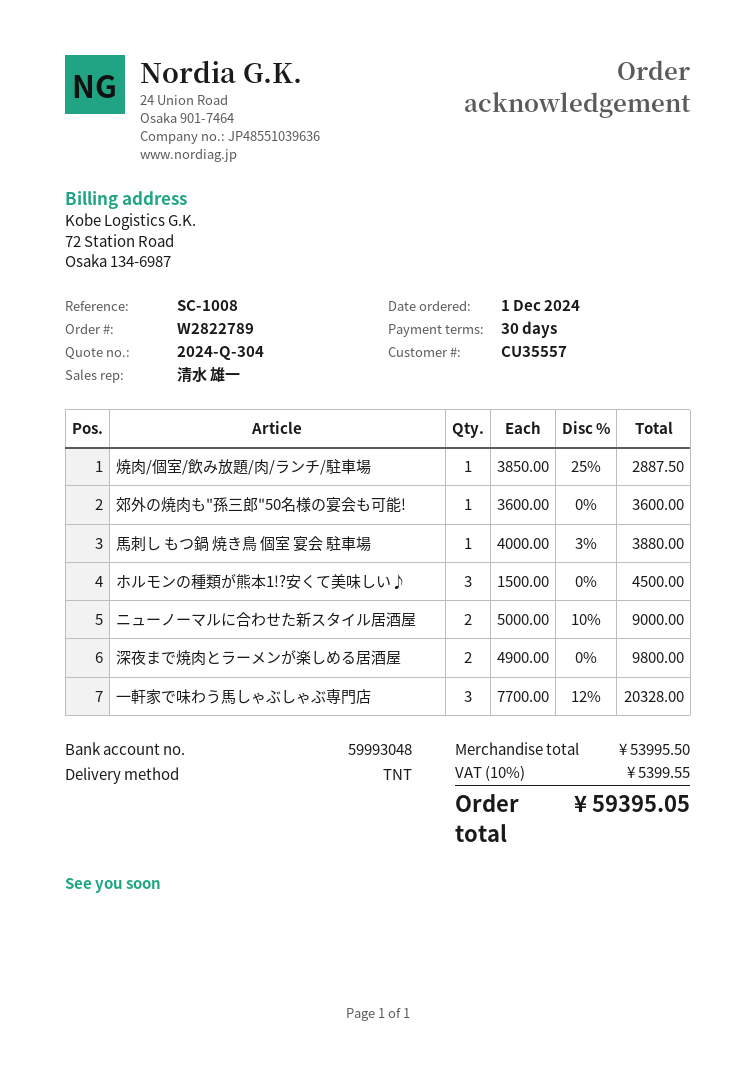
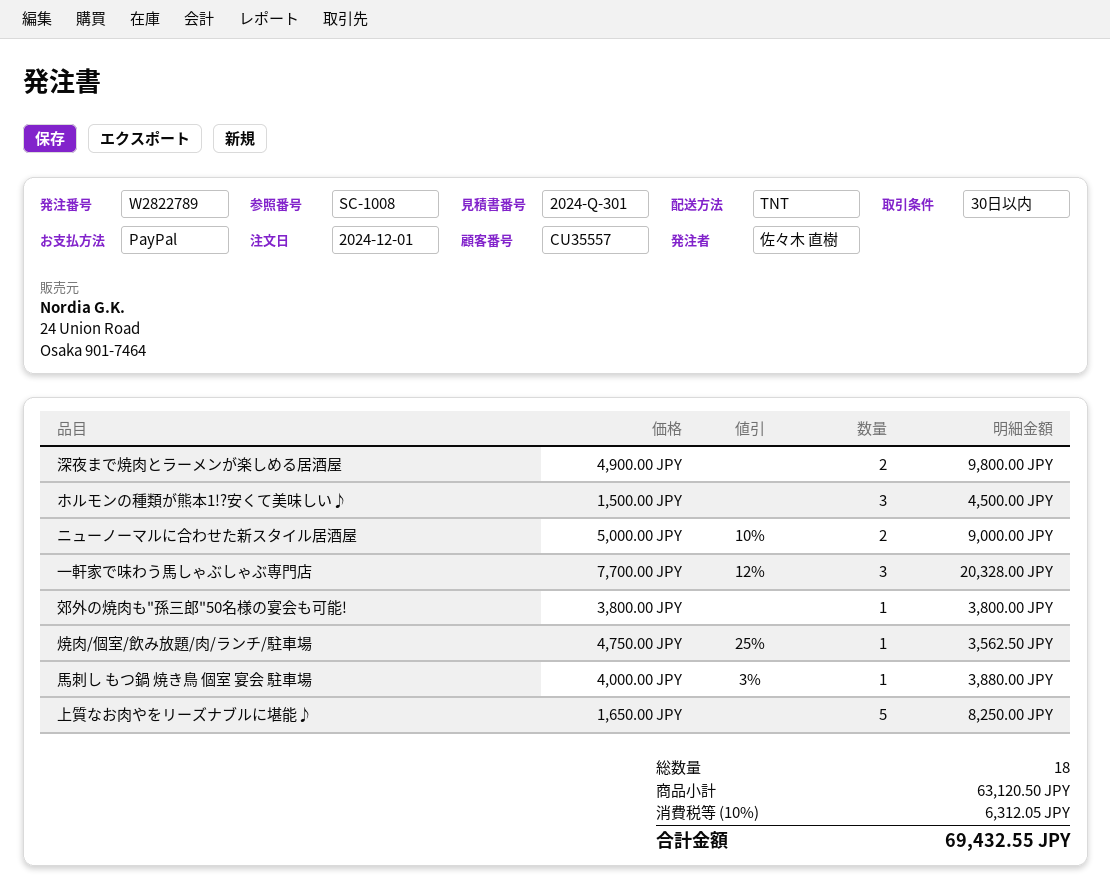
quote number: 2024-Q-304 -> 2024-Q-301
焼肉/個室/飲み放題/肉/ランチ/駐車場: 1 x 3850.00 - 25% = 2887.50 -> 1 x 4750.00 - 25% = 3562.50
郊外の焼肉も"孫三郎"50名様の宴会も可能!: 1 x 3600.00 = 3600.00 -> 1 x 3800.00 = 3800.00
上質なお肉やをリーズナブルに堪能♪: none -> 5 x 1650.00 = 8250.00
subtotal: 53995.50 -> 63120.50
tax: 10% = 5399.55 -> 10% = 6312.05
total: 59395.05 -> 69432.55

